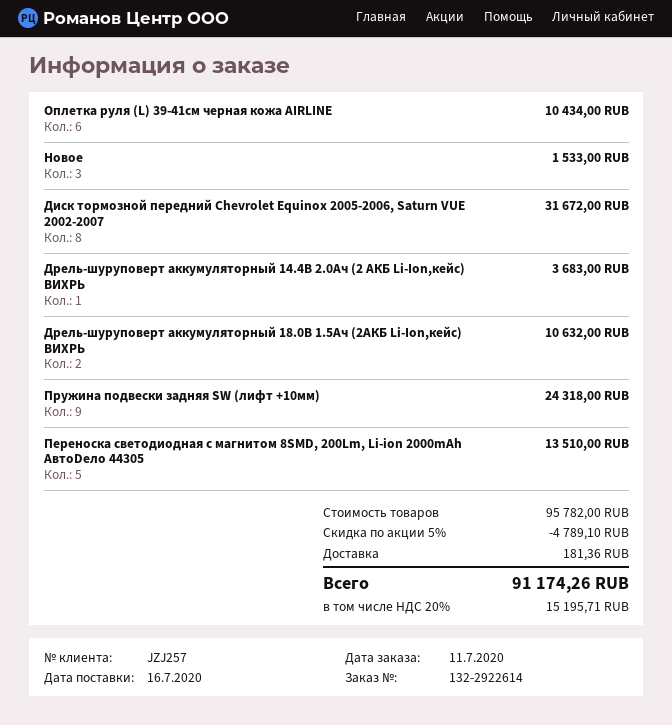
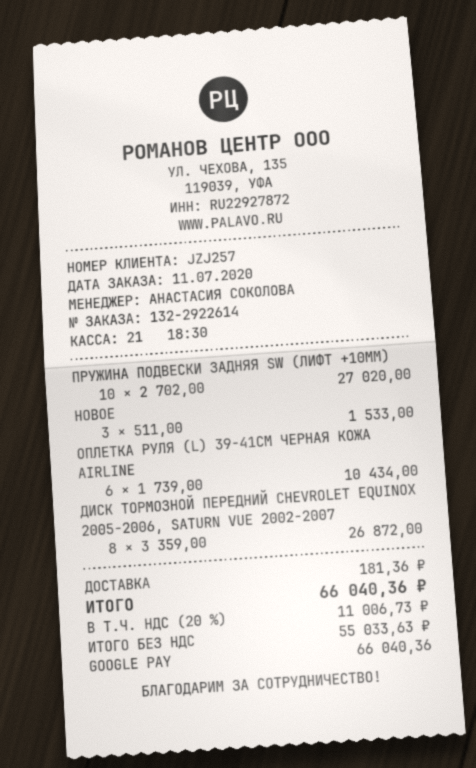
Диск тормозной передний Chevrolet Equinox 2005-2006, Saturn VUE 2002-2007: 8 for 31672.00 -> 8 for 26872.00
Дрель-шуруповерт аккумуляторный 14.4В 2.0Ач (2 АКБ Li-Ion,кейс) ВИХРЬ: 1 for 3683.00 -> none
Дрель-шуруповерт аккумуляторный 18.0В 1.5Ач (2АКБ Li-Ion,кейс) ВИХРЬ: 2 for 10632.00 -> none
Пружина подвески задняя SW (лифт +10мм): 9 for 24318.00 -> 10 for 27020.00
Переноска светодиодная с магнитом 8SMD, 200Lm, Li-ion 2000mAh АвтоDело 44305: 5 for 13510.00 -> none
discount: 5% = 4789.10 -> none
tax: 20% = 15195.71 -> 20% = 11006.73
total: 91174.26 -> 66040.36

